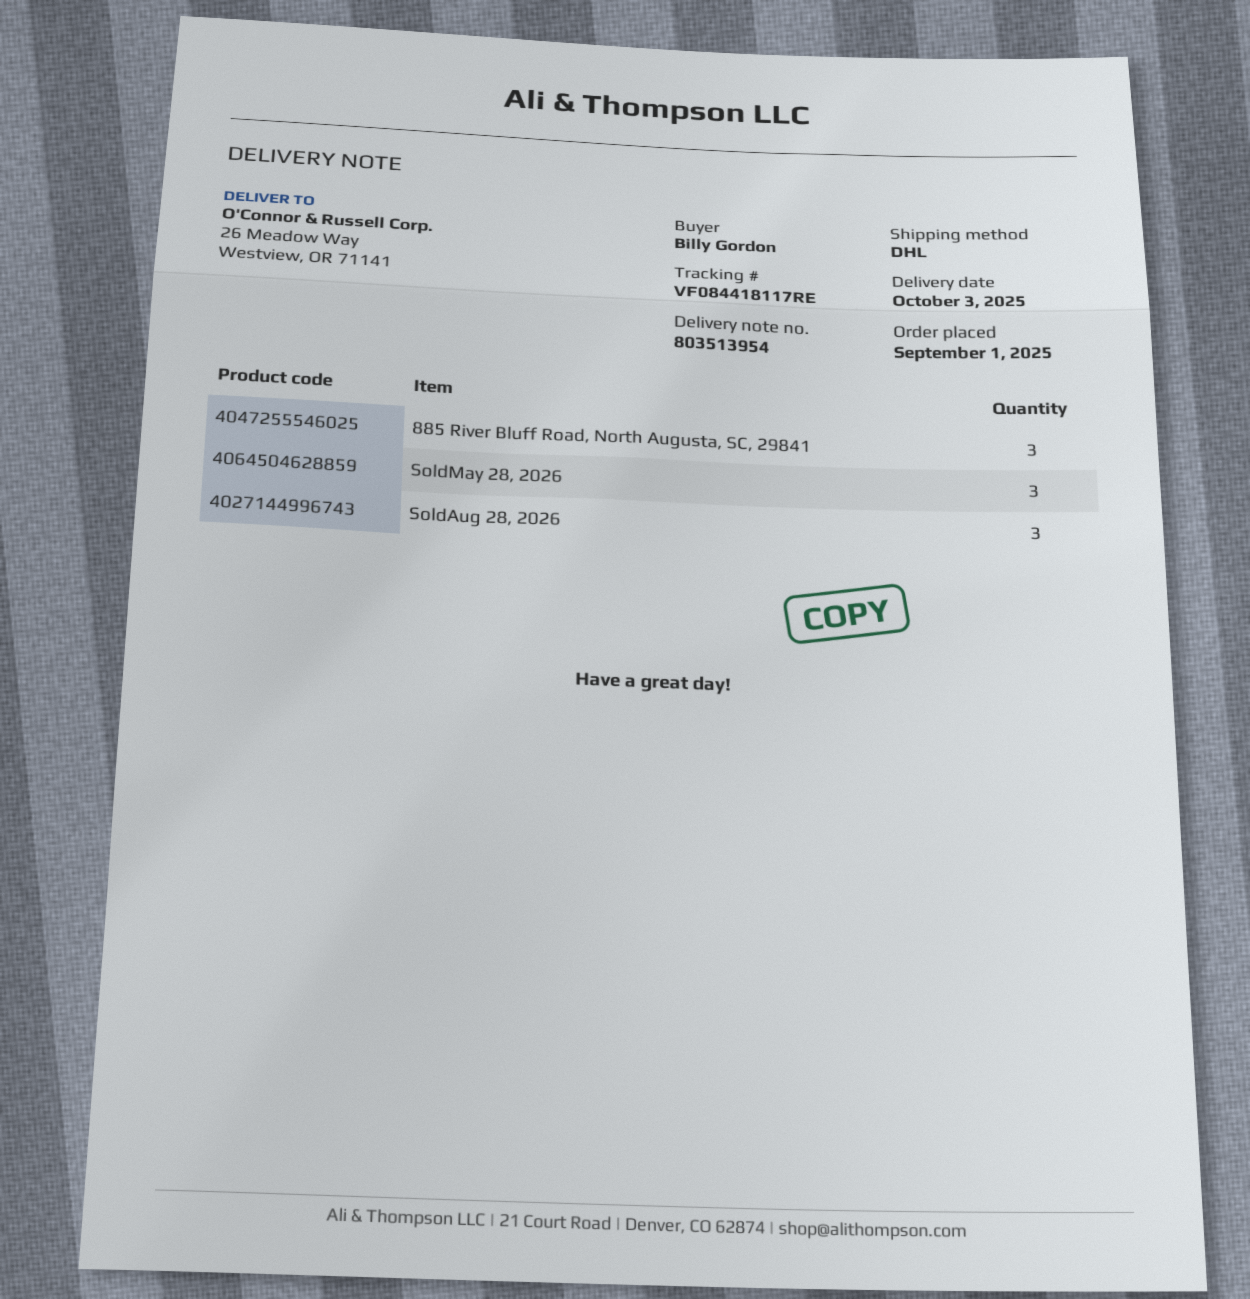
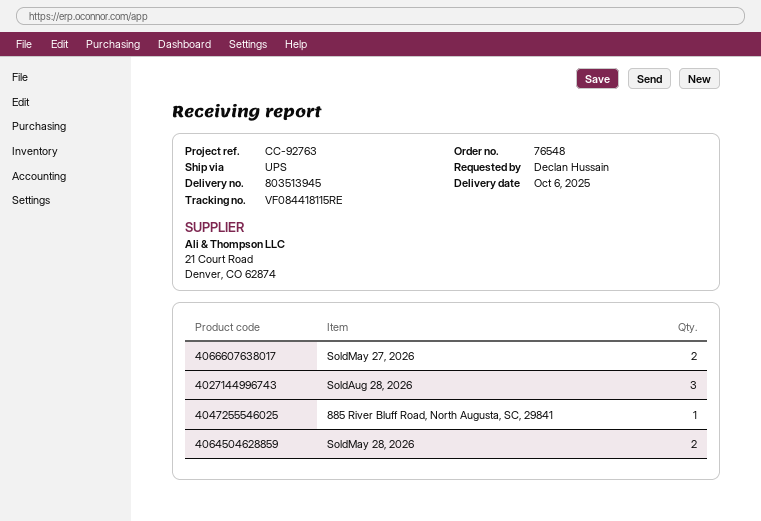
delivery note number: 803513954 -> 803513945
delivery date: 2025-10-03 -> 2025-10-06
ordered by: Billy Gordon -> Declan Hussain
shipping method: DHL -> UPS
tracking number: VF084418117RE -> VF084418115RE
885 River Bluff Road, North Augusta, SC, 29841: 3 -> 1
SoldMay 28, 2026: 3 -> 2
SoldMay 27, 2026: none -> 2

